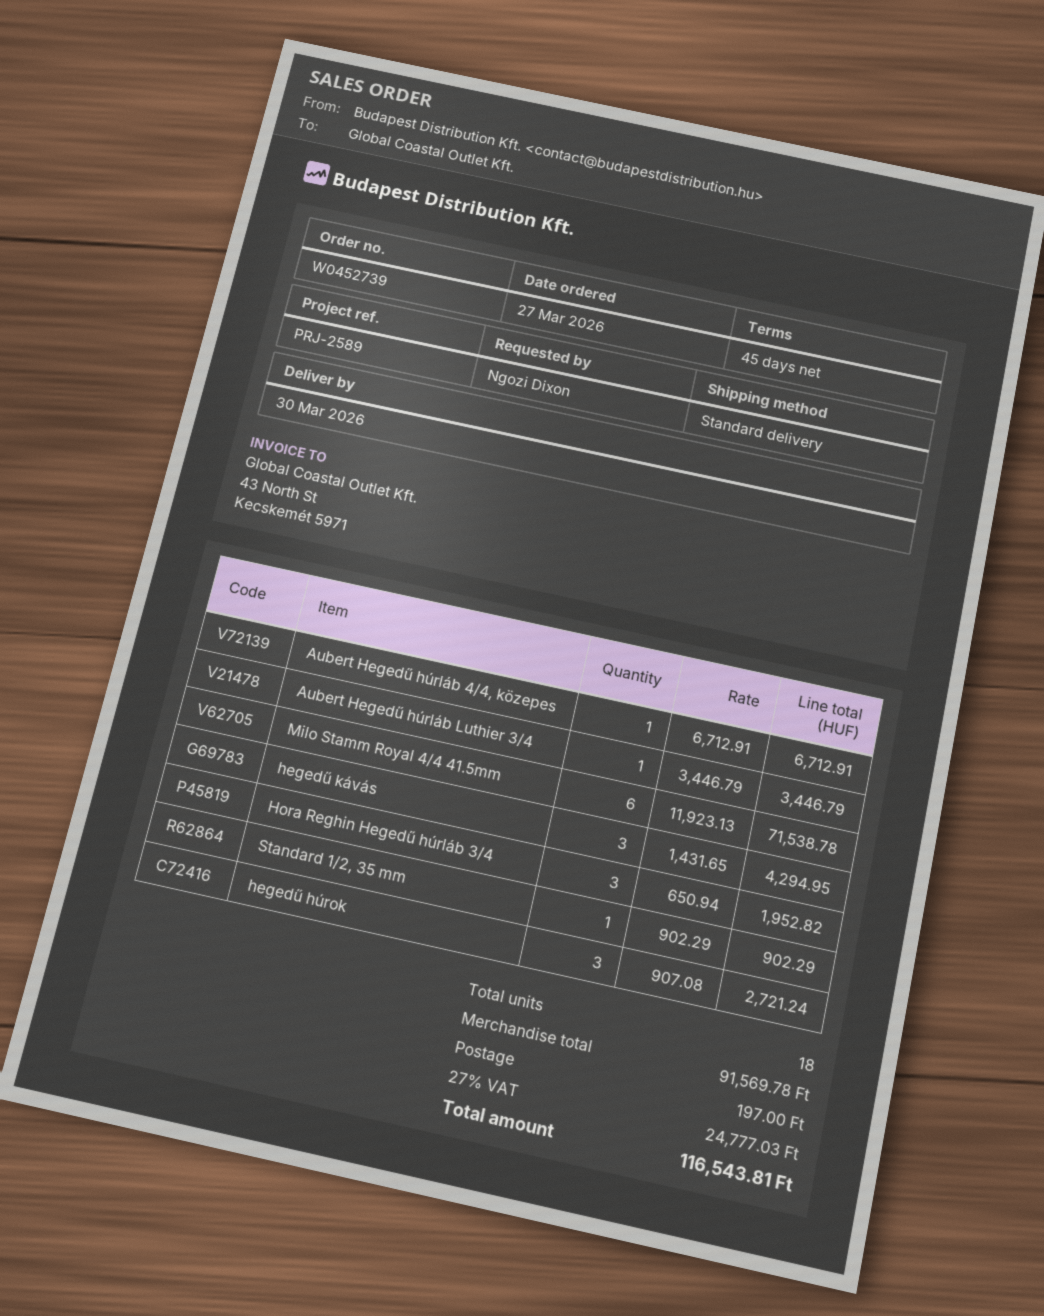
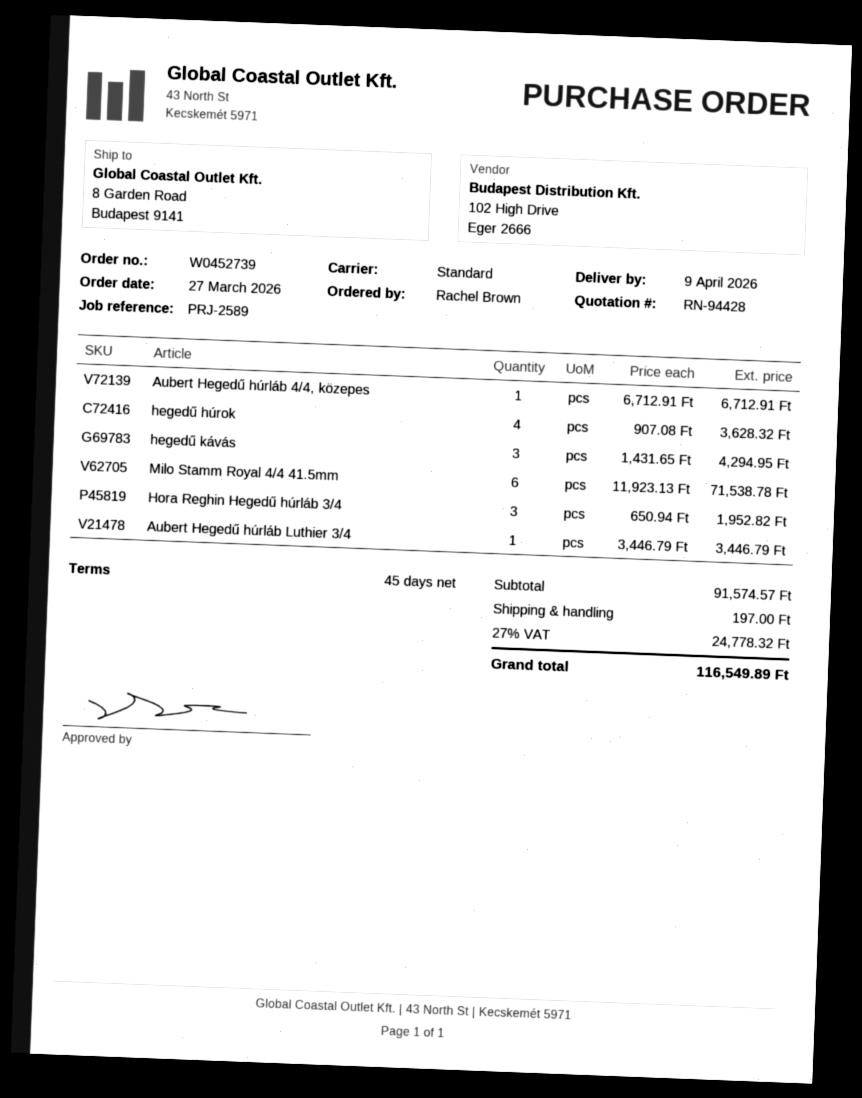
delivery date: 2026-03-30 -> 2026-04-09
ordered by: Ngozi Dixon -> Rachel Brown
Standard 1/2, 35 mm: 1 x 902.29 = 902.29 -> none
hegedű húrok: 3 x 907.08 = 2721.24 -> 4 x 907.08 = 3628.32
subtotal: 91569.78 -> 91574.57
tax: 27% = 24777.03 -> 27% = 24778.32
total: 116543.81 -> 116549.89

